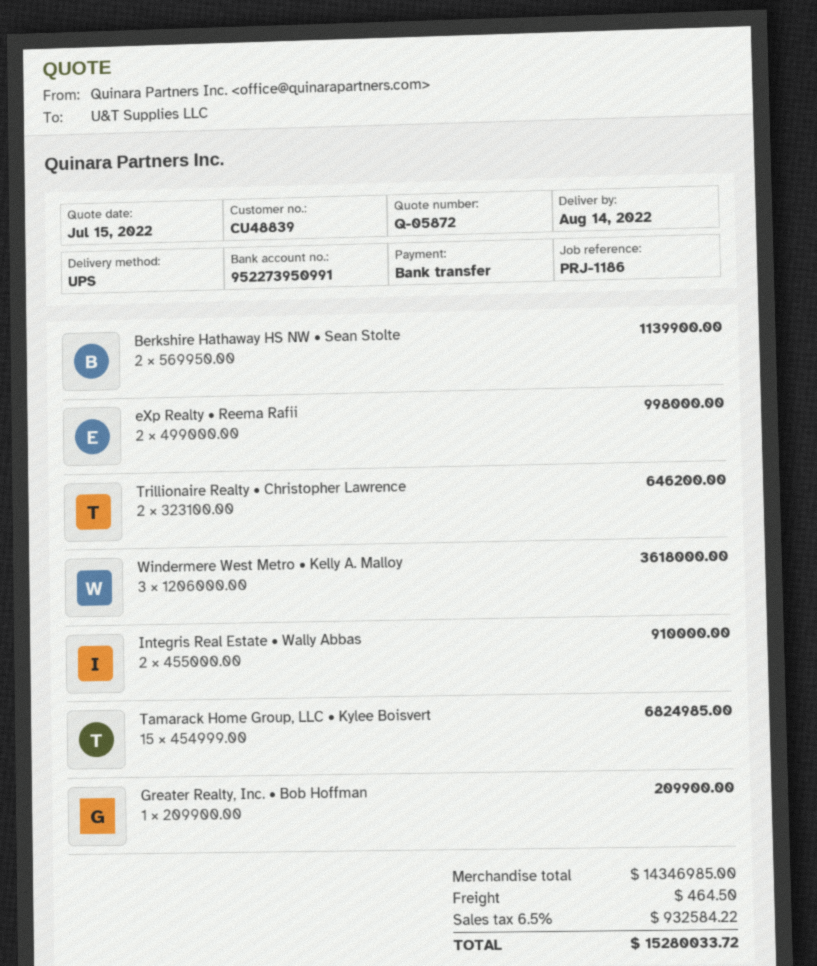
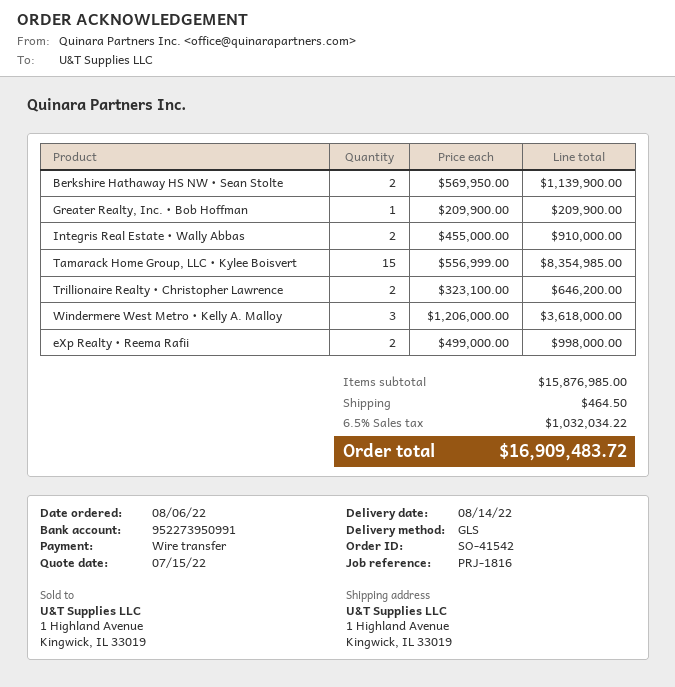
reference: PRJ-1186 -> PRJ-1816
shipping method: UPS -> GLS
Tamarack Home Group, LLC • Kylee Boisvert: 15 x 454999.00 = 6824985.00 -> 15 x 556999.00 = 8354985.00
subtotal: 14346985.00 -> 15876985.00
tax: 6.5% = 932584.22 -> 6.5% = 1032034.22
total: 15280033.72 -> 16909483.72

